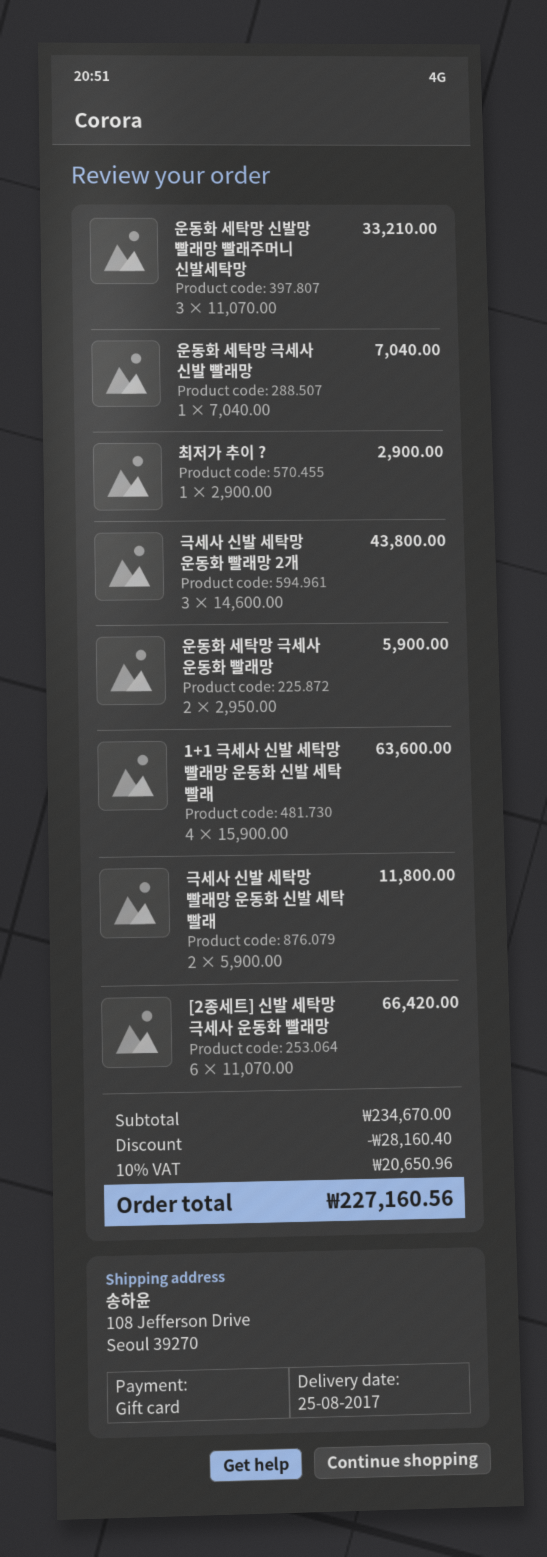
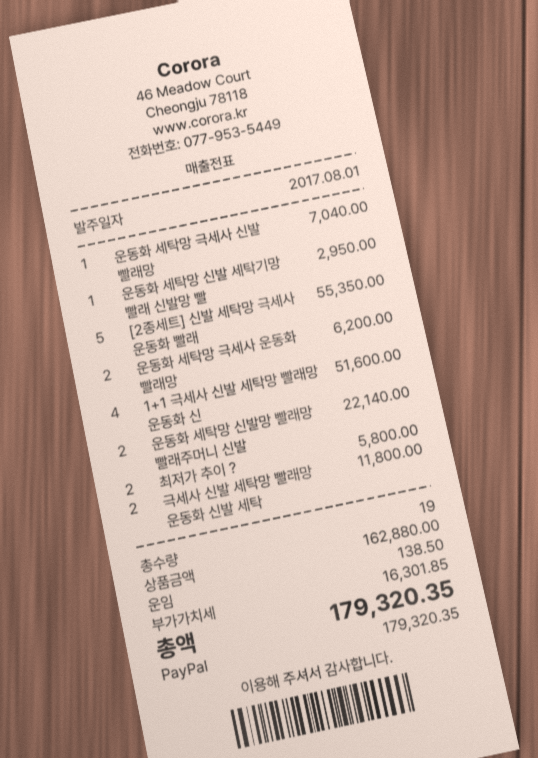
payment method: gift card -> PayPal
운동화 세탁망 신발망 빨래망 빨래주머니 신발세탁망: 3 for 33210.00 -> 2 for 22140.00
최저가 추이 ?: 1 for 2900.00 -> 2 for 5800.00
극세사 신발 세탁망 운동화 빨래망 2개: 3 for 43800.00 -> none
운동화 세탁망 극세사 운동화 빨래망: 2 for 5900.00 -> 2 for 6200.00
1+1 극세사 신발 세탁망 빨래망 운동화 신발 세탁 빨래: 4 for 63600.00 -> 4 for 51600.00
[2종세트] 신발 세탁망 극세사 운동화 빨래망: 6 for 66420.00 -> 5 for 55350.00
운동화 세탁망 신발 세탁기망 빨래 신발망 빨: none -> 1 for 2950.00
subtotal: 234670.00 -> 162880.00
discount: 28160.40 -> none
shipping: none -> 138.50
tax: 20650.96 -> 16301.85
total: 227160.56 -> 179320.35

